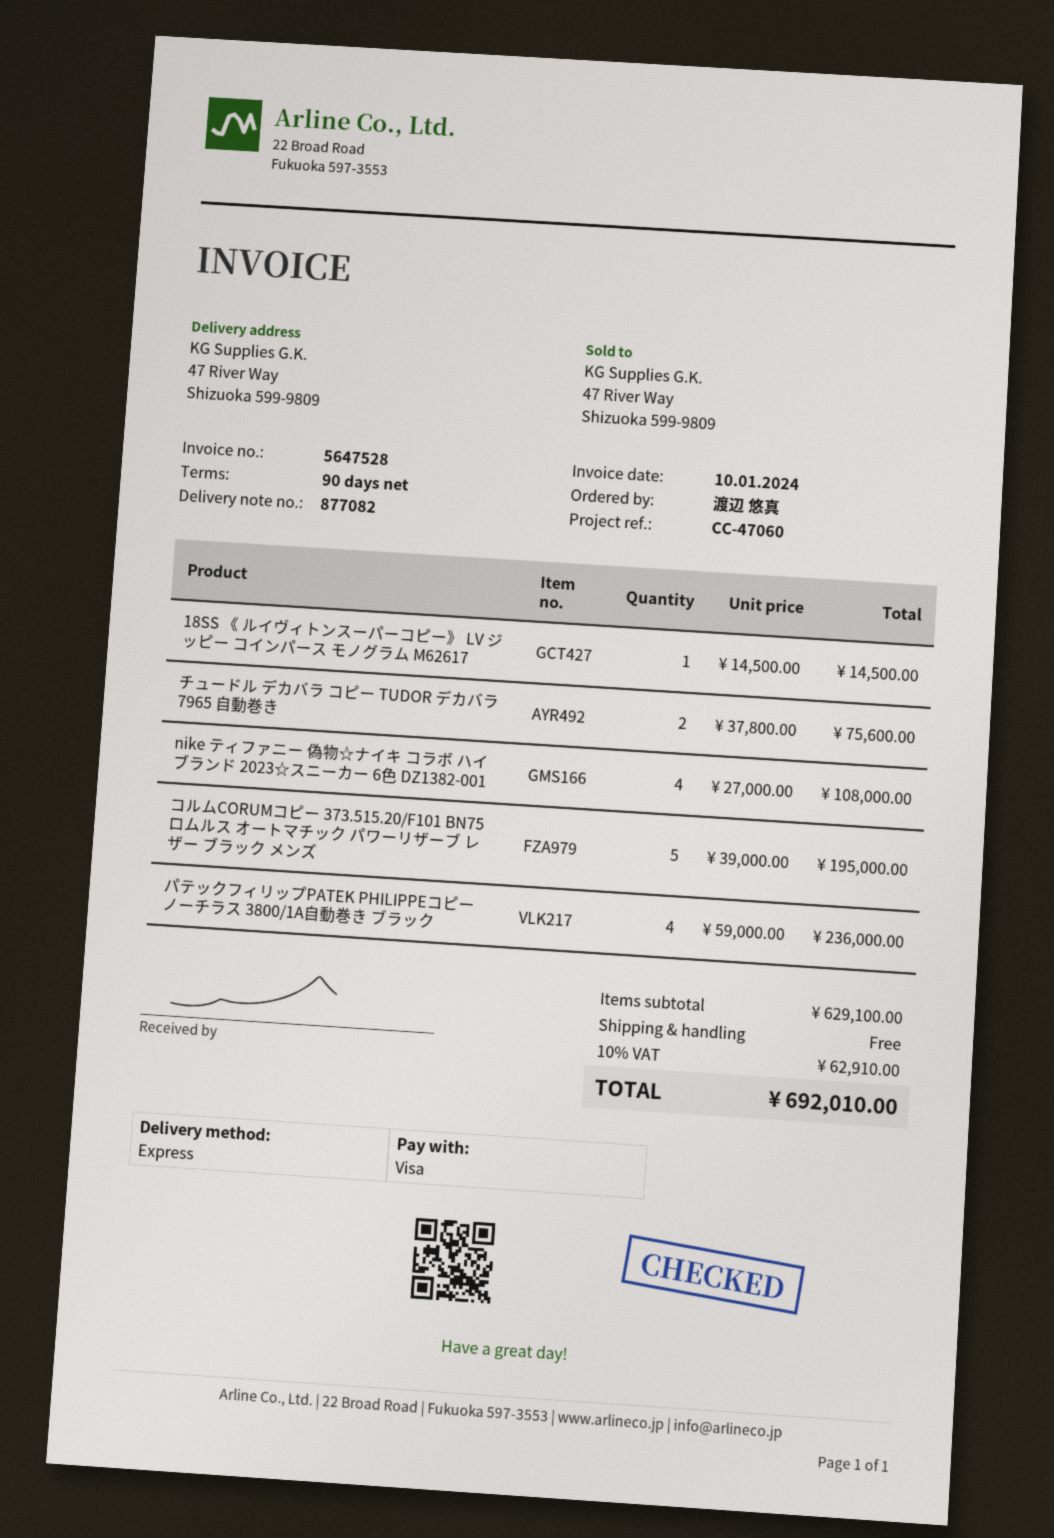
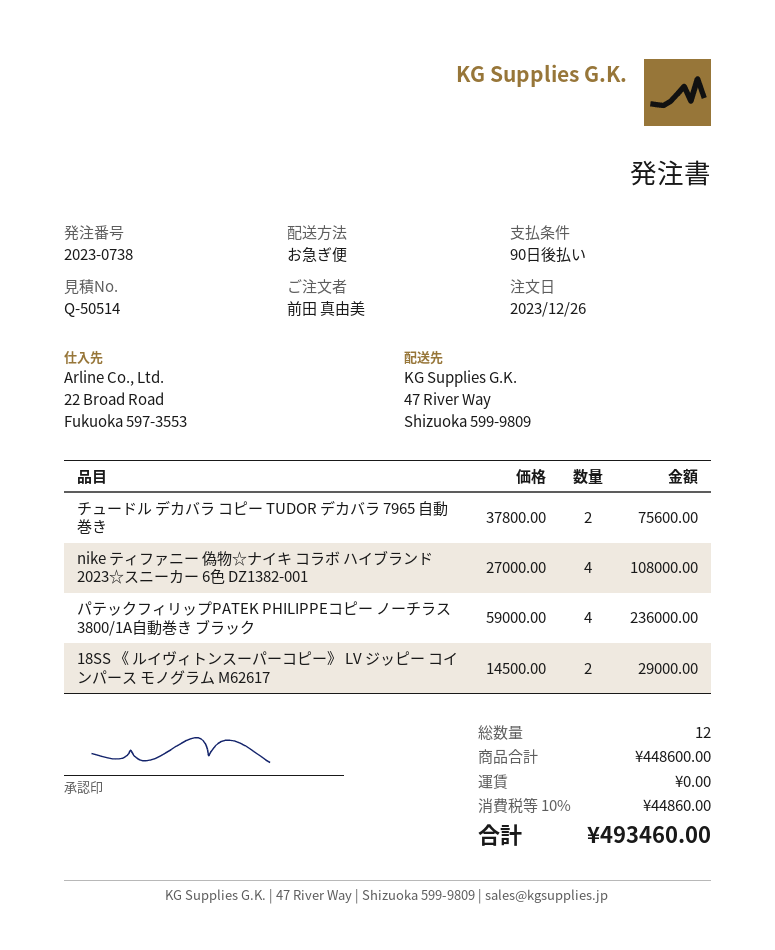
ordered by: 渡辺 悠真 -> 前田 真由美
18SS 《 ルイヴィトンスーパーコピー》 LV ジッピー コインパース モノグラム M62617: 1 x 14500.00 = 14500.00 -> 2 x 14500.00 = 29000.00
コルムCORUMコピー 373.515.20/F101 BN75ロムルス オートマチック パワーリザーブ レザー ブラック メンズ: 5 x 39000.00 = 195000.00 -> none
subtotal: 629100.00 -> 448600.00
tax: 10% = 62910.00 -> 10% = 44860.00
total: 692010.00 -> 493460.00

